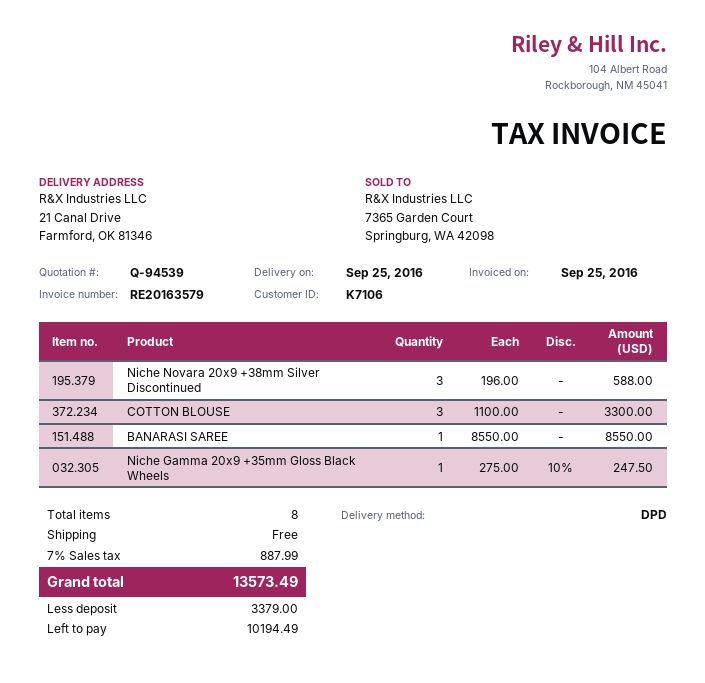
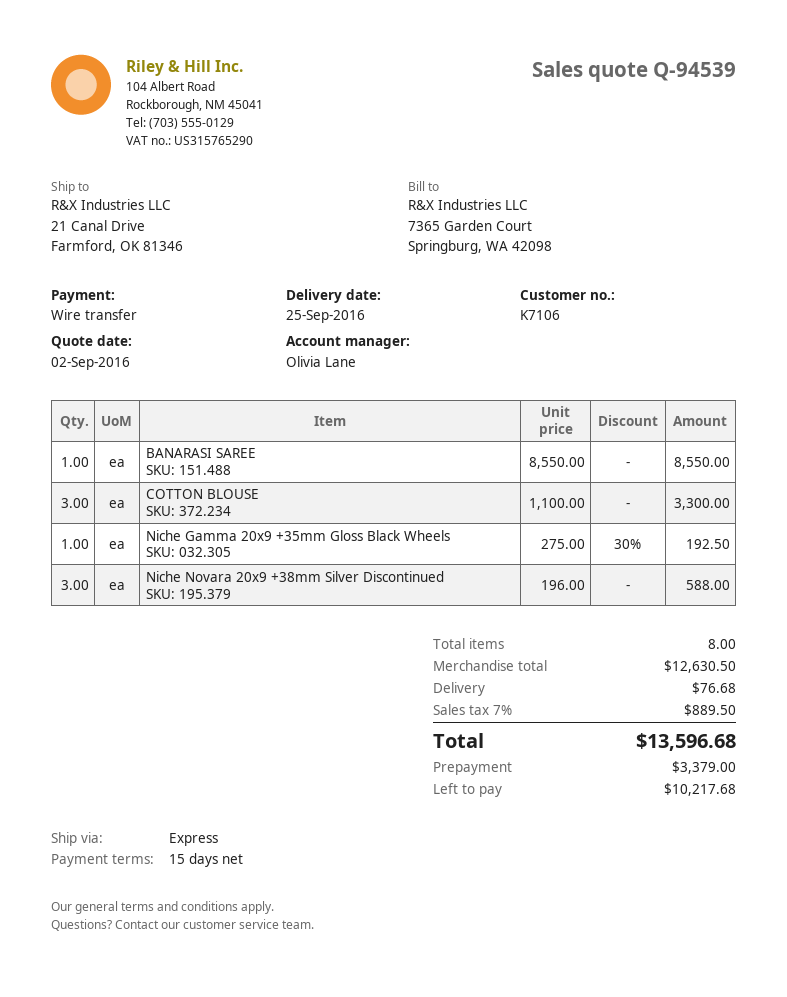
shipping method: DPD -> express
Niche Gamma 20x9 +35mm Gloss Black Wheels: 1 x 275.00 - 10% = 247.50 -> 1 x 275.00 - 30% = 192.50
shipping: 0.00 -> 76.68
tax: 7% = 887.99 -> 7% = 889.50
total: 13573.49 -> 13596.68
balance: 10194.49 -> 10217.68

